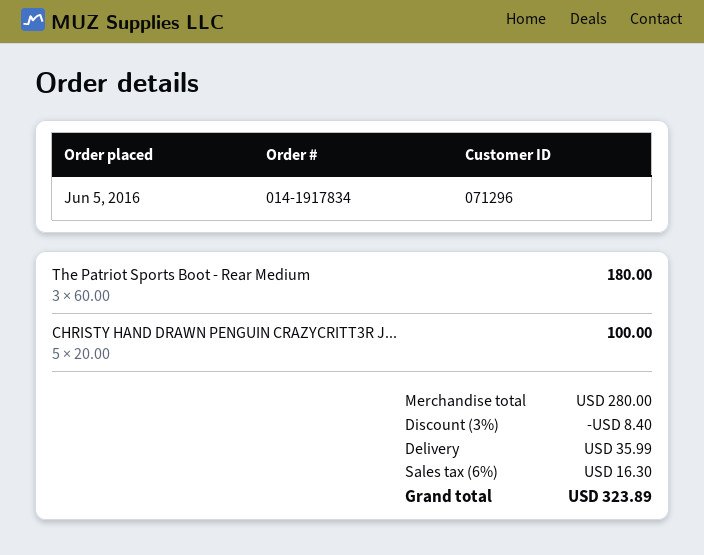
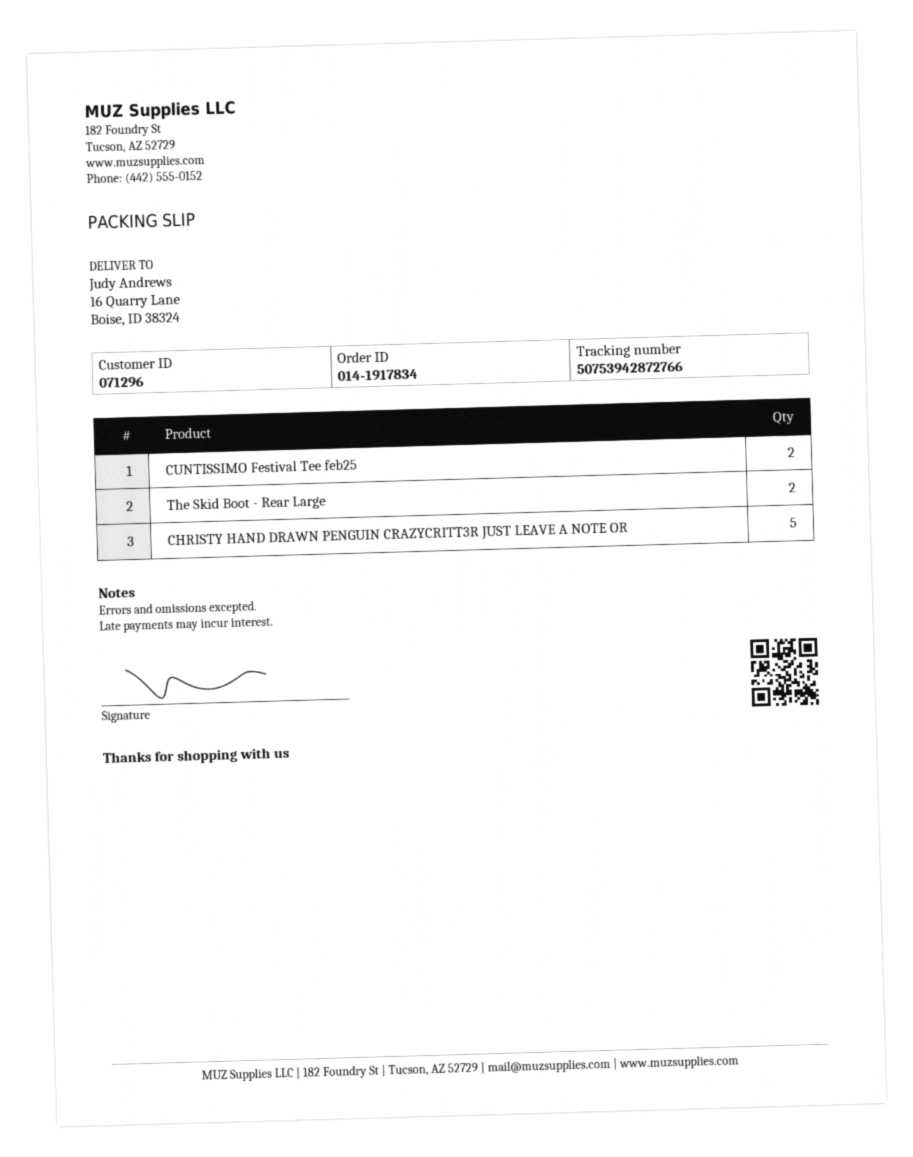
The Patriot Sports Boot - Rear Medium: 3 -> none
CUNTISSIMO Festival Tee feb25: none -> 2
The Skid Boot - Rear Large: none -> 2

